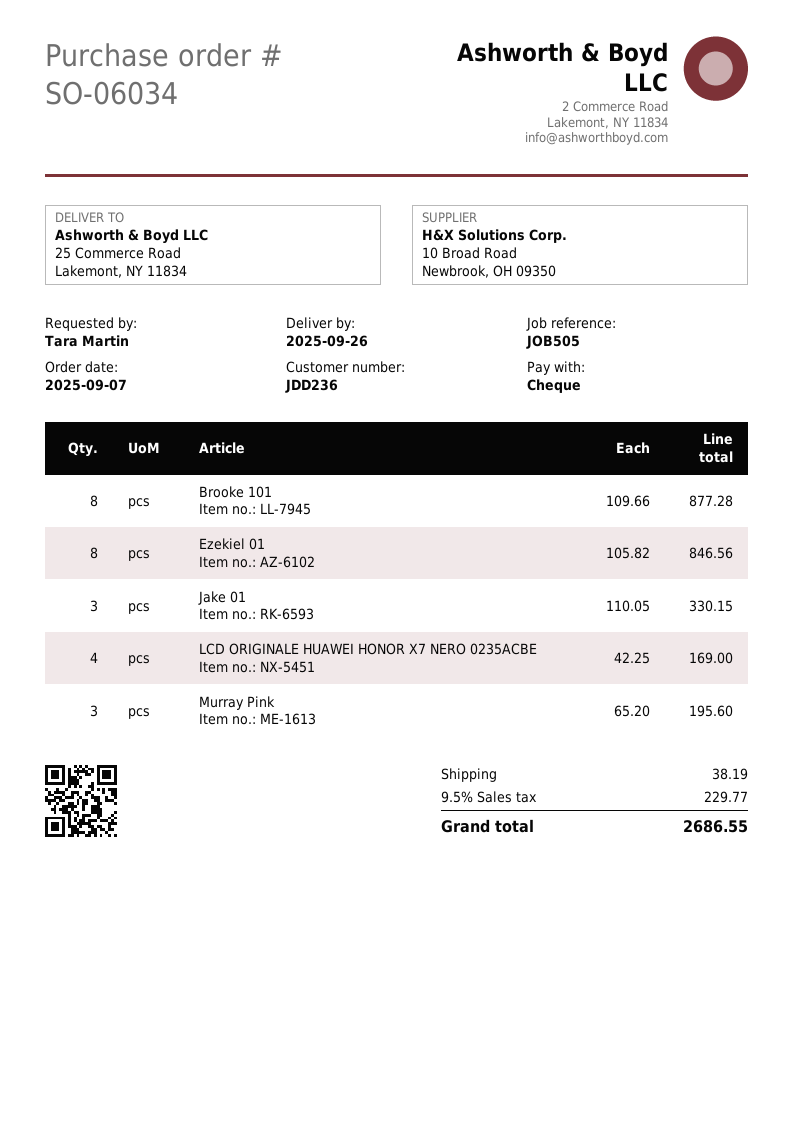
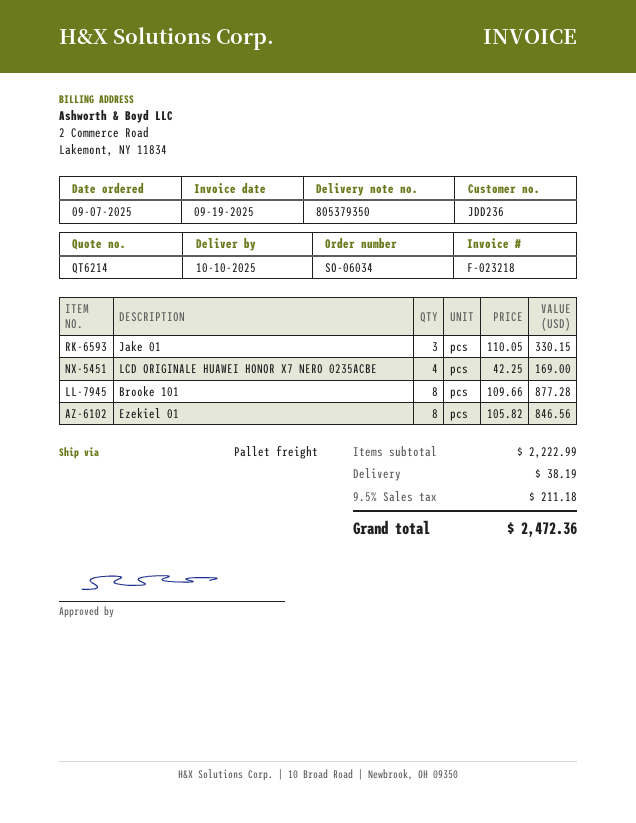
delivery date: 2025-09-26 -> 2025-10-10
Murray Pink: 3 x 65.20 = 195.60 -> none
tax: 9.5% = 229.77 -> 9.5% = 211.18
total: 2686.55 -> 2472.36

